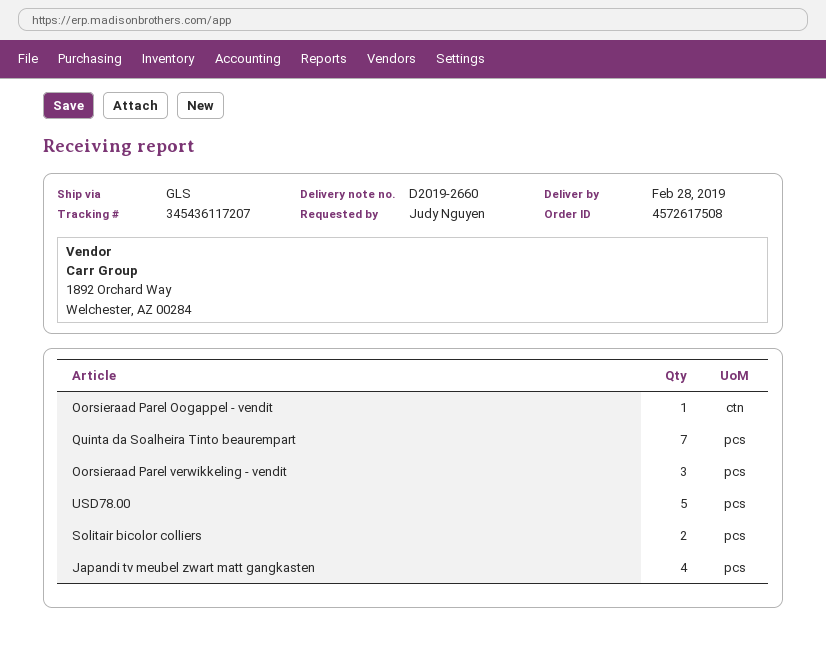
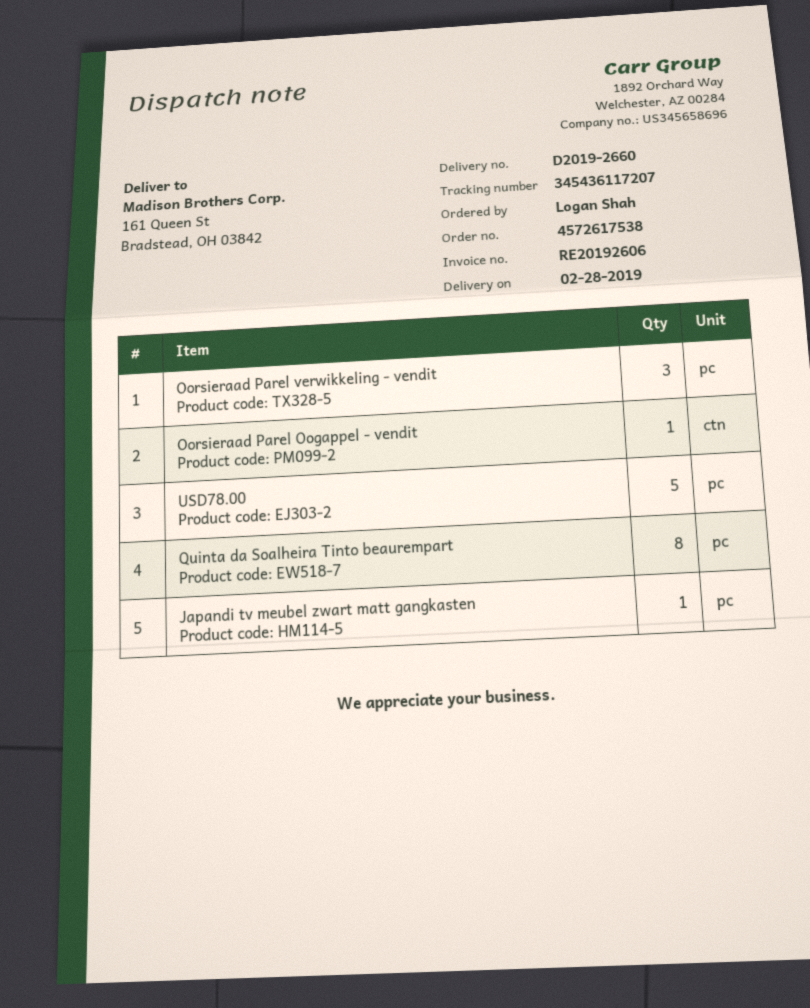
order number: 4572617508 -> 4572617538
ordered by: Judy Nguyen -> Logan Shah
Quinta da Soalheira Tinto beaurempart: 7 -> 8
Solitair bicolor colliers: 2 -> none
Japandi tv meubel zwart matt gangkasten: 4 -> 1

